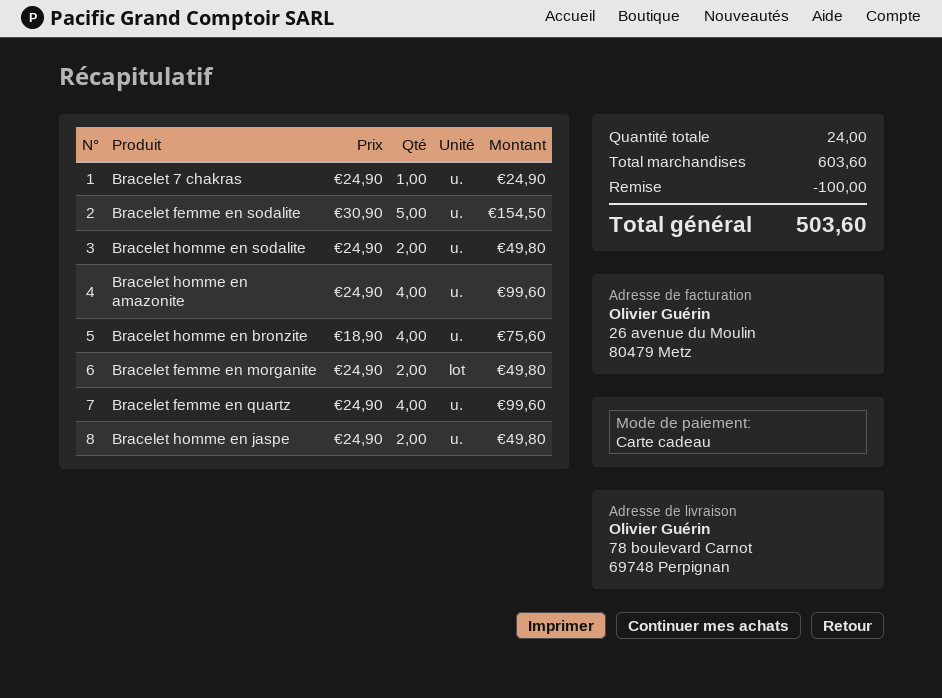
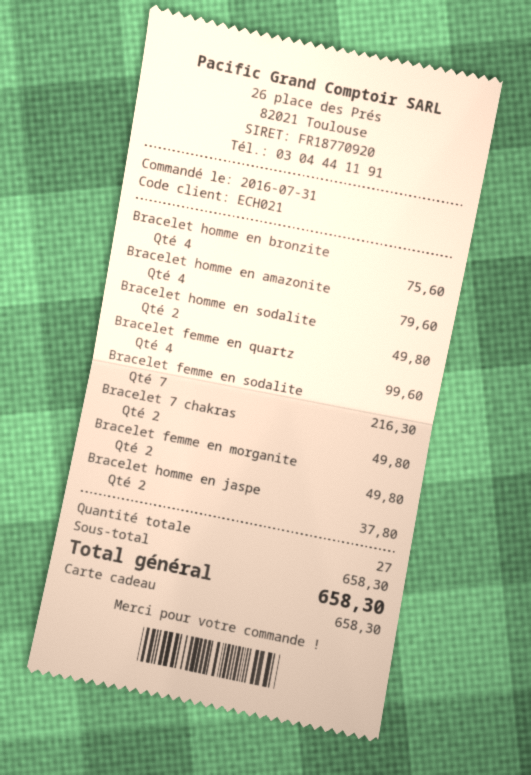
Bracelet 7 chakras: 1 for 24.90 -> 2 for 49.80
Bracelet femme en sodalite: 5 for 154.50 -> 7 for 216.30
Bracelet homme en amazonite: 4 for 99.60 -> 4 for 79.60
Bracelet homme en jaspe: 2 for 49.80 -> 2 for 37.80
total quantity: 24 -> 27
subtotal: 603.60 -> 658.30
discount: 100.00 -> none
total: 503.60 -> 658.30

